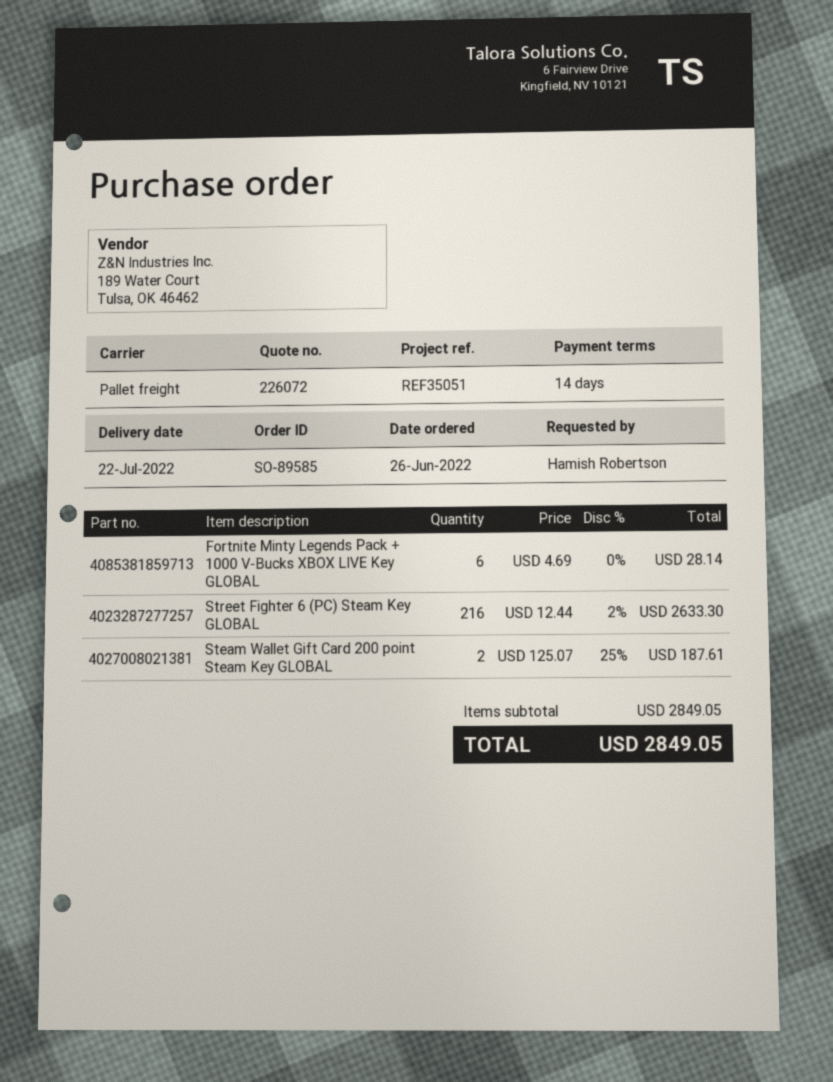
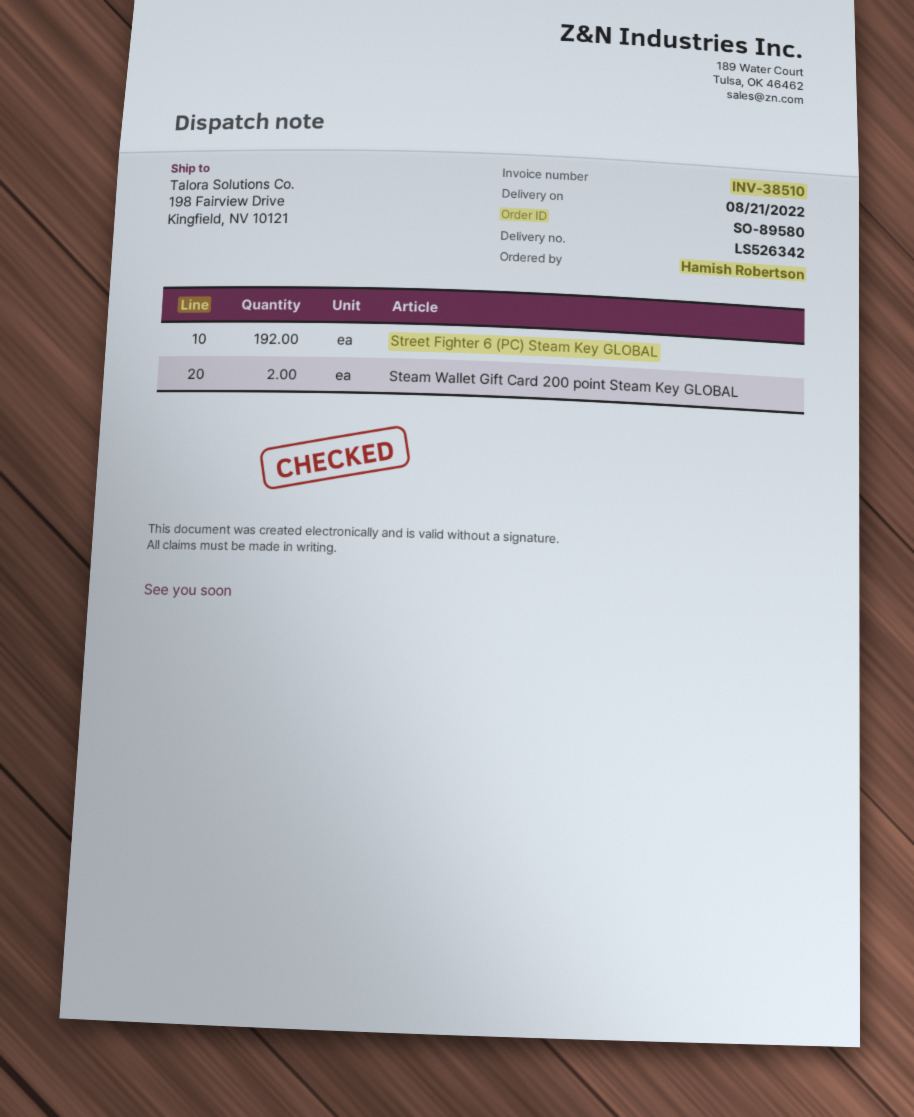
order number: SO-89585 -> SO-89580
delivery date: 2022-07-22 -> 2022-08-21
Fortnite Minty Legends Pack + 1000 V-Bucks XBOX LIVE Key GLOBAL: 6 -> none
Street Fighter 6 (PC) Steam Key GLOBAL: 216 -> 192

